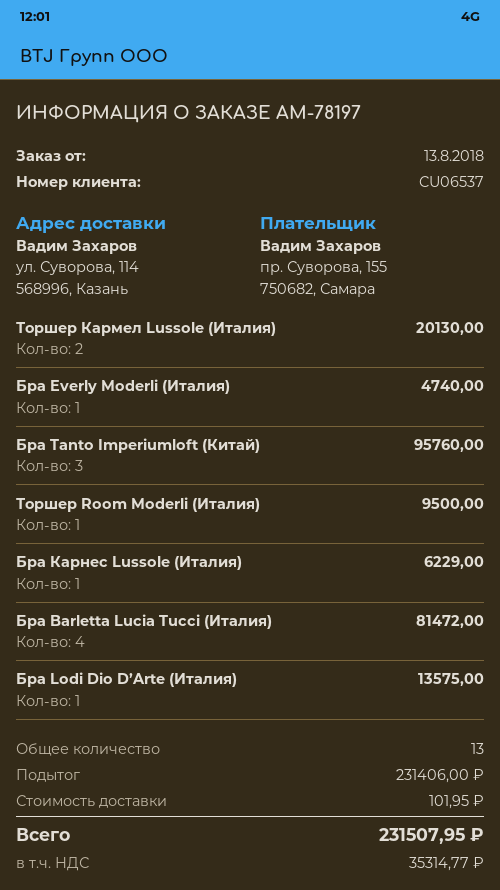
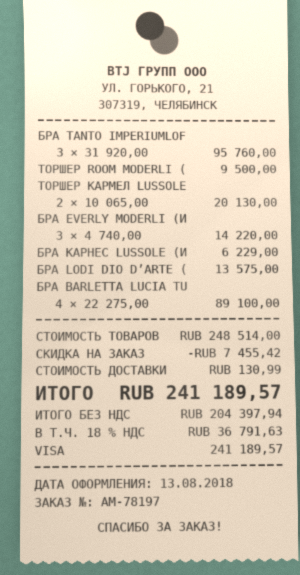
Бра Everly Moderli (Италия): 1 for 4740.00 -> 3 for 14220.00
Бра Barletta Lucia Tucci (Италия): 4 for 81472.00 -> 4 for 89100.00
subtotal: 231406.00 -> 248514.00
discount: none -> 7455.42
shipping: 101.95 -> 130.99
tax: 35314.77 -> 36791.63
total: 231507.95 -> 241189.57

